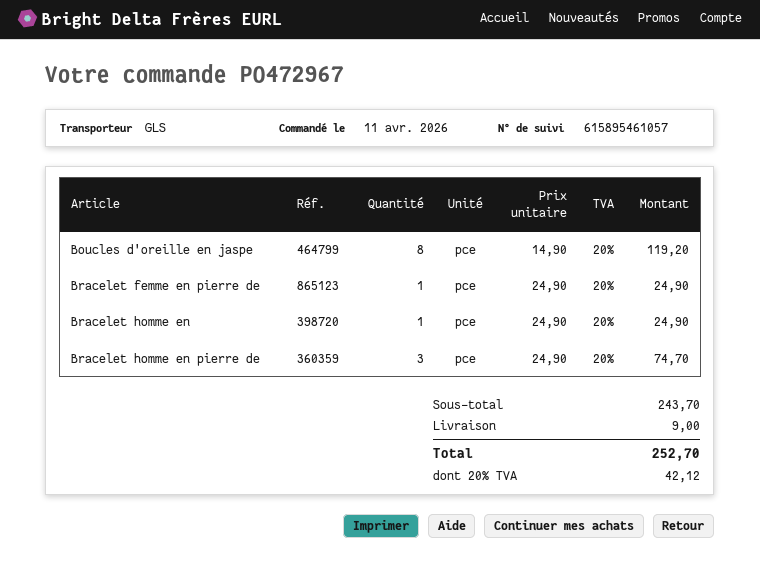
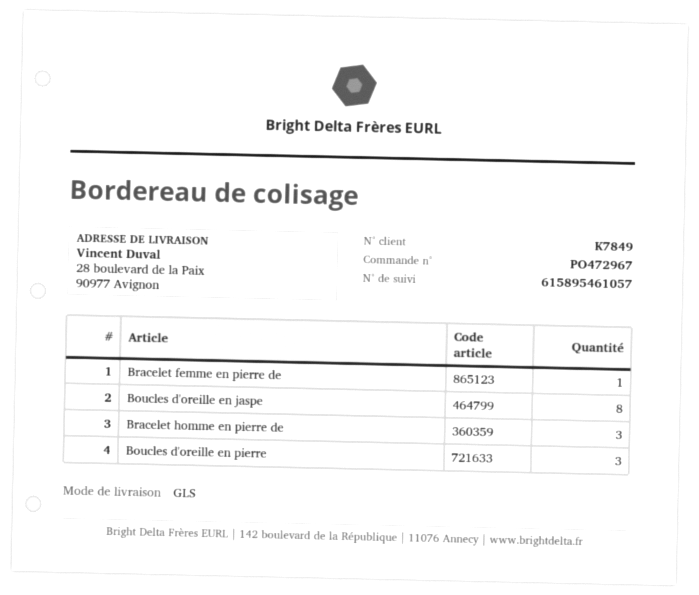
Bracelet homme en: 1 -> none
Boucles d'oreille en pierre: none -> 3

